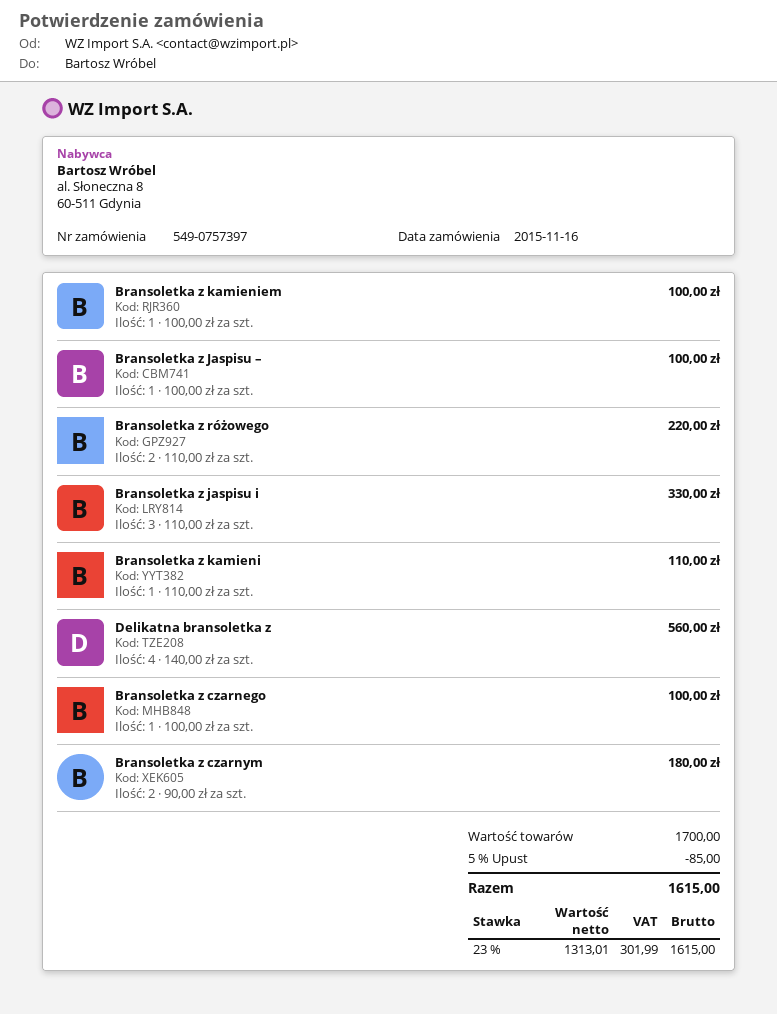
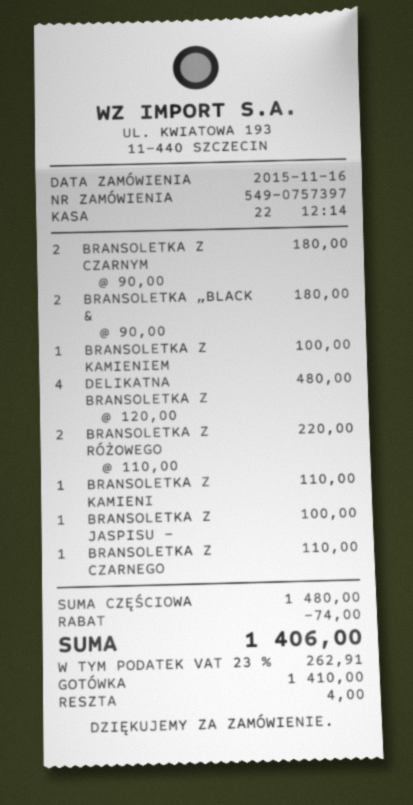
Bransoletka z jaspisu i: 3 x 110.00 = 330.00 -> none
Delikatna bransoletka z: 4 x 140.00 = 560.00 -> 4 x 120.00 = 480.00
Bransoletka z czarnego: 1 x 100.00 = 100.00 -> 1 x 110.00 = 110.00
BRANSOLETKA „BLACK &: none -> 2 x 90.00 = 180.00
subtotal: 1700.00 -> 1480.00
discount: 85.00 -> 74.00
tax: 23% = 301.99 -> 23% = 262.91
total: 1615.00 -> 1406.00

